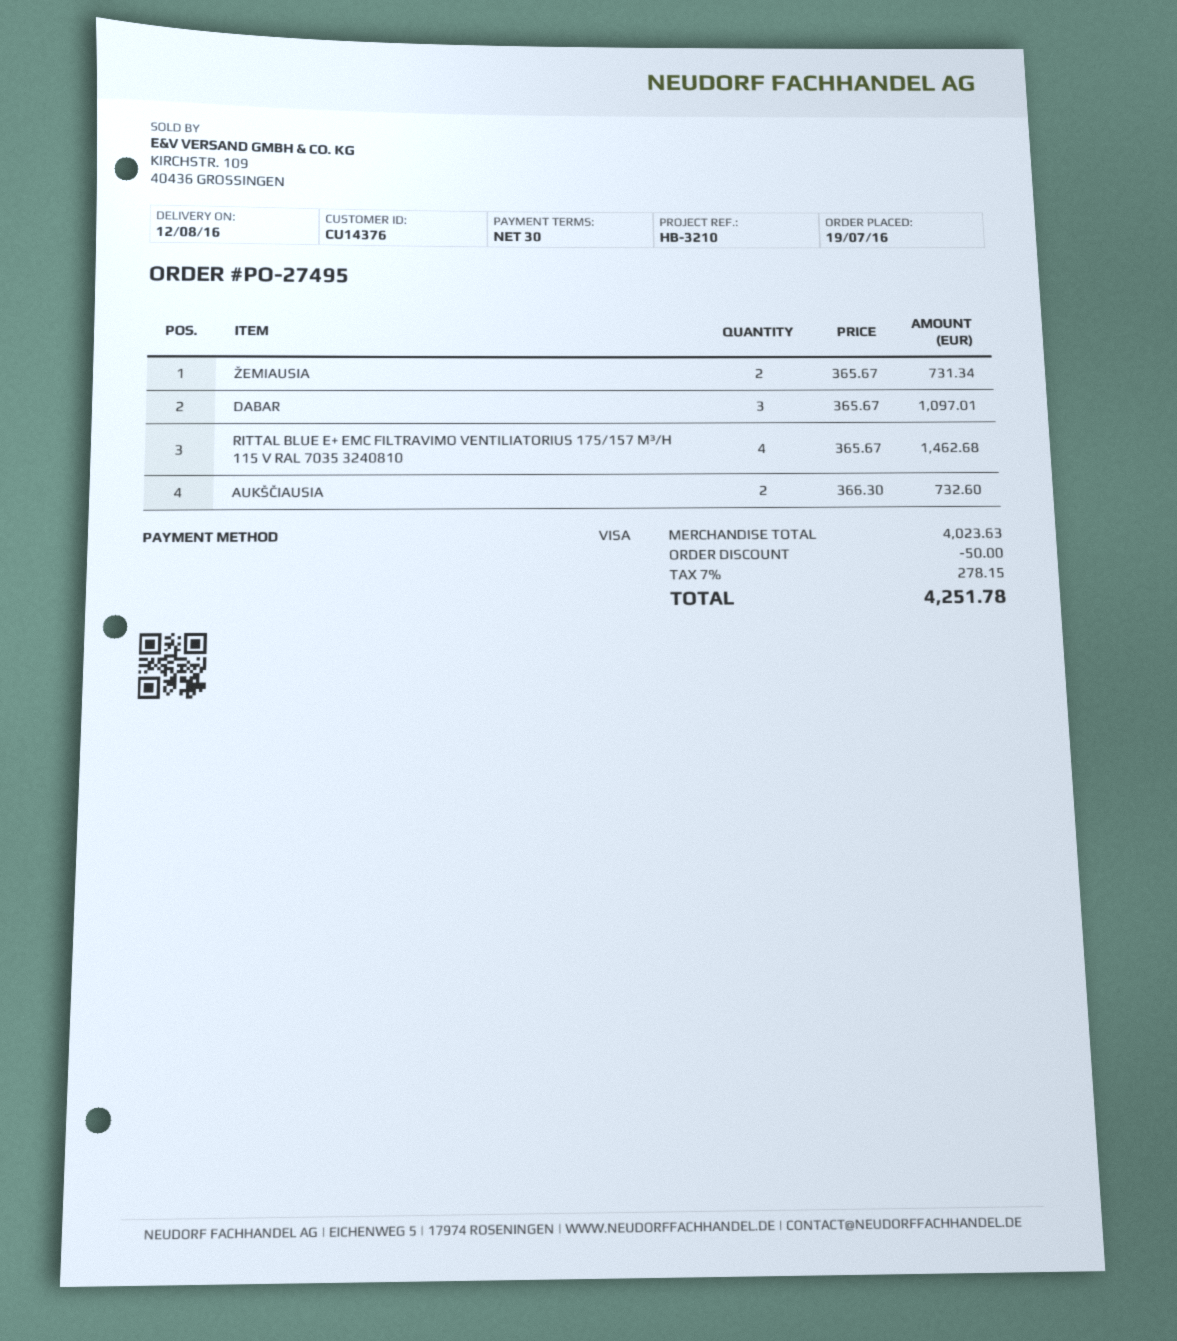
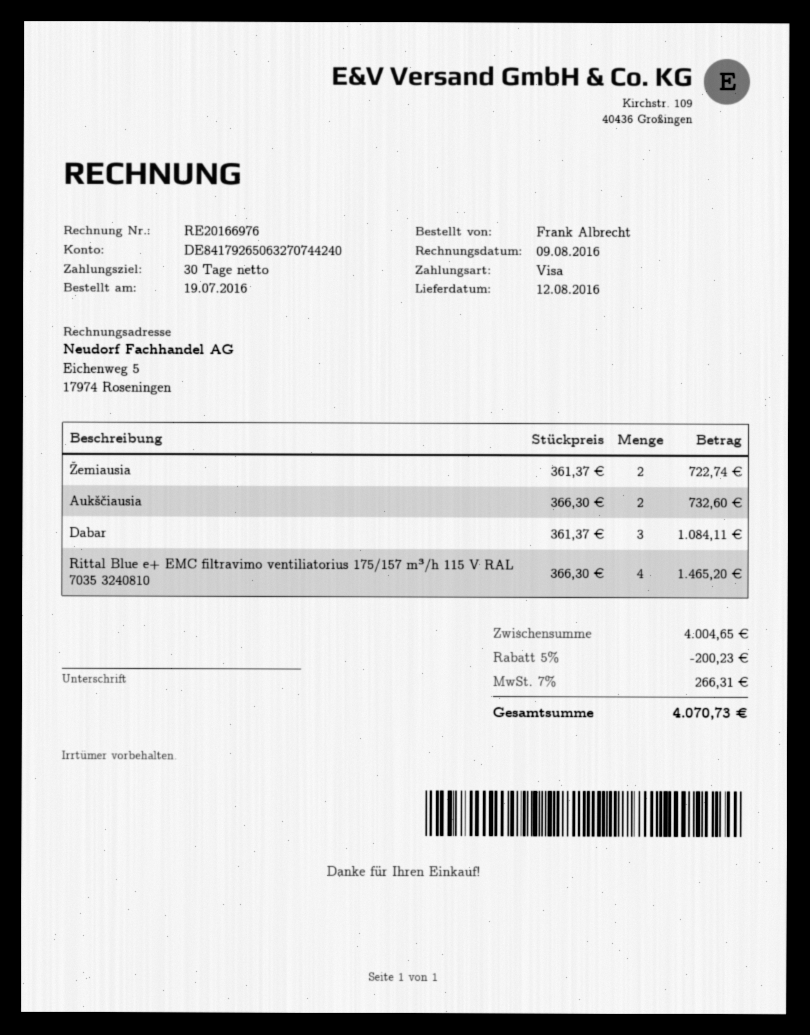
ŽEMIAUSIA: 2 x 365.67 = 731.34 -> 2 x 361.37 = 722.74
DABAR: 3 x 365.67 = 1097.01 -> 3 x 361.37 = 1084.11
RITTAL BLUE E+ EMC FILTRAVIMO VENTILIATORIUS 175/157 M³/H 115 V RAL 7035 3240810: 4 x 365.67 = 1462.68 -> 4 x 366.30 = 1465.20
subtotal: 4023.63 -> 4004.65
discount: 50.00 -> 200.23
tax: 7% = 278.15 -> 7% = 266.31
total: 4251.78 -> 4070.73

